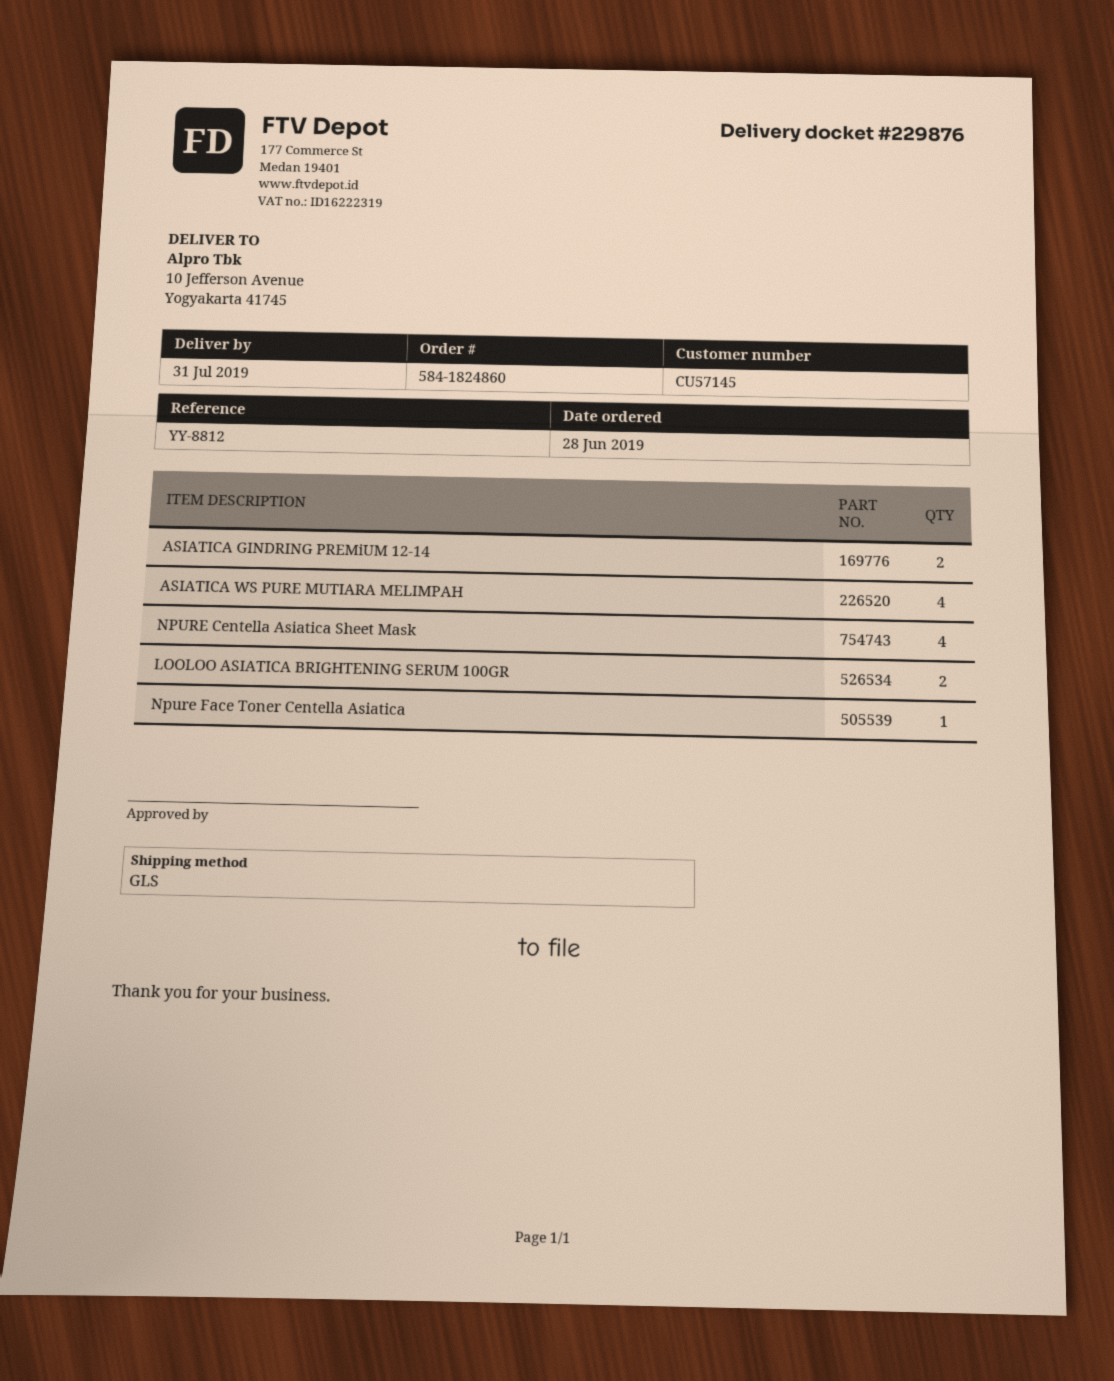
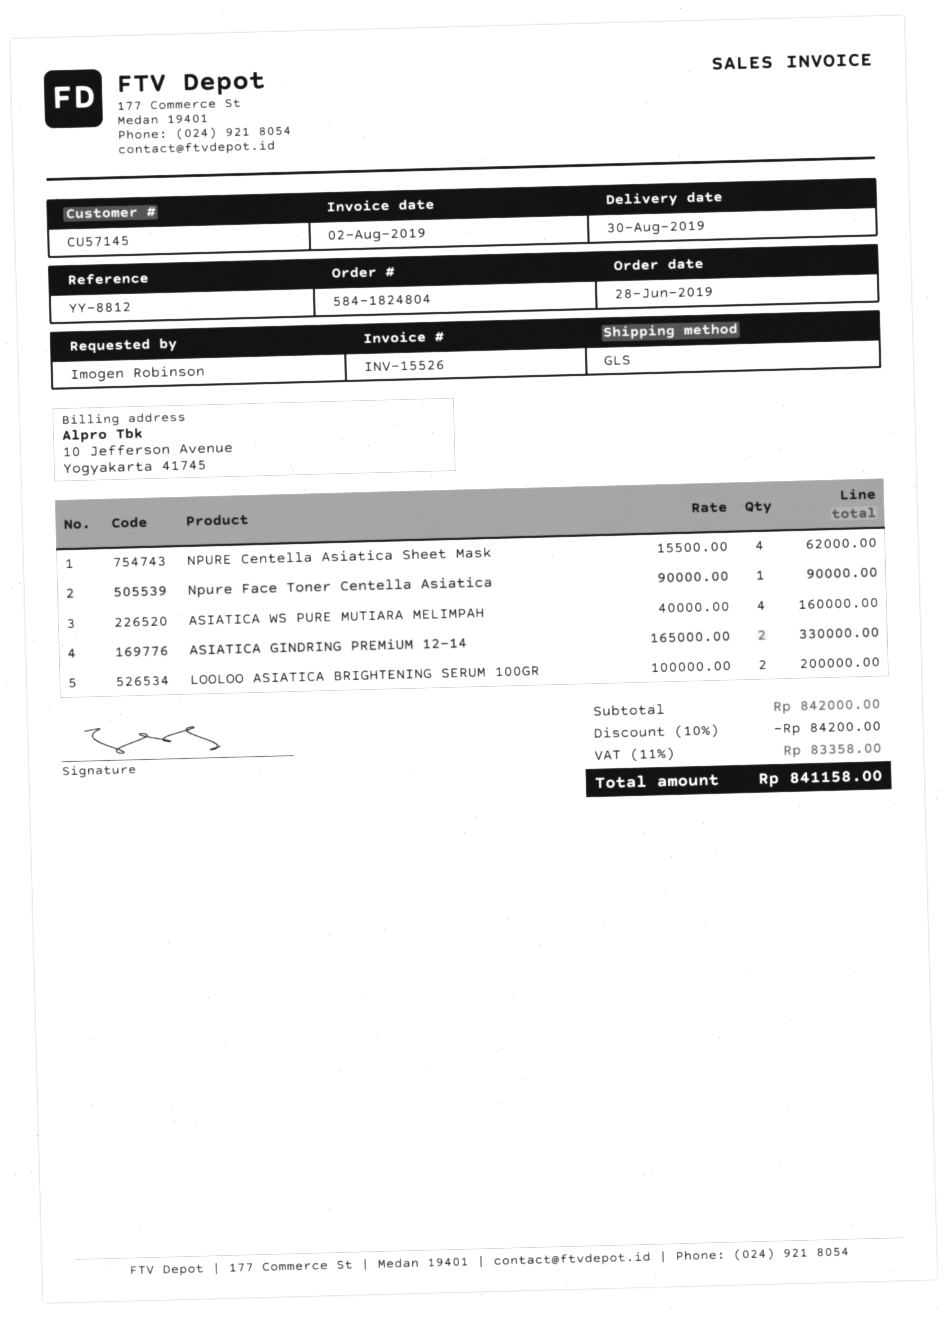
order number: 584-1824860 -> 584-1824804
delivery date: 2019-07-31 -> 2019-08-30

